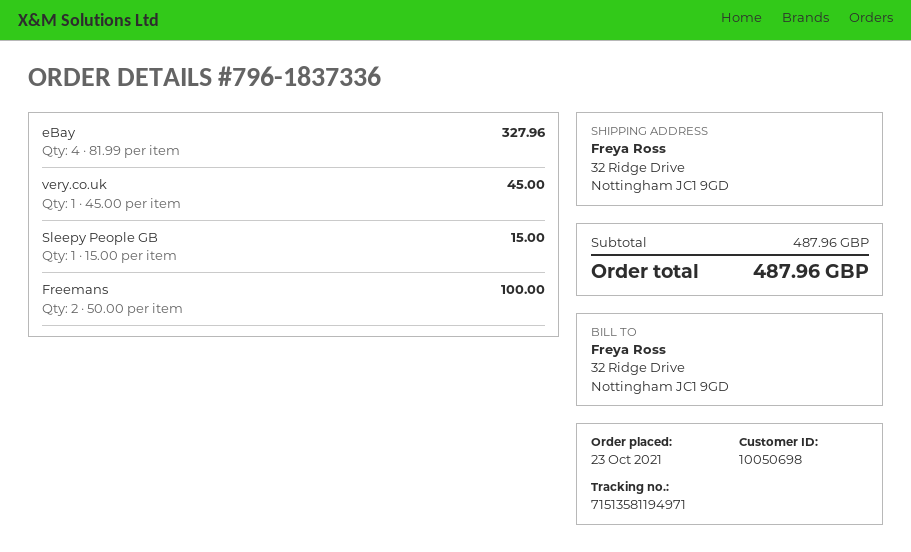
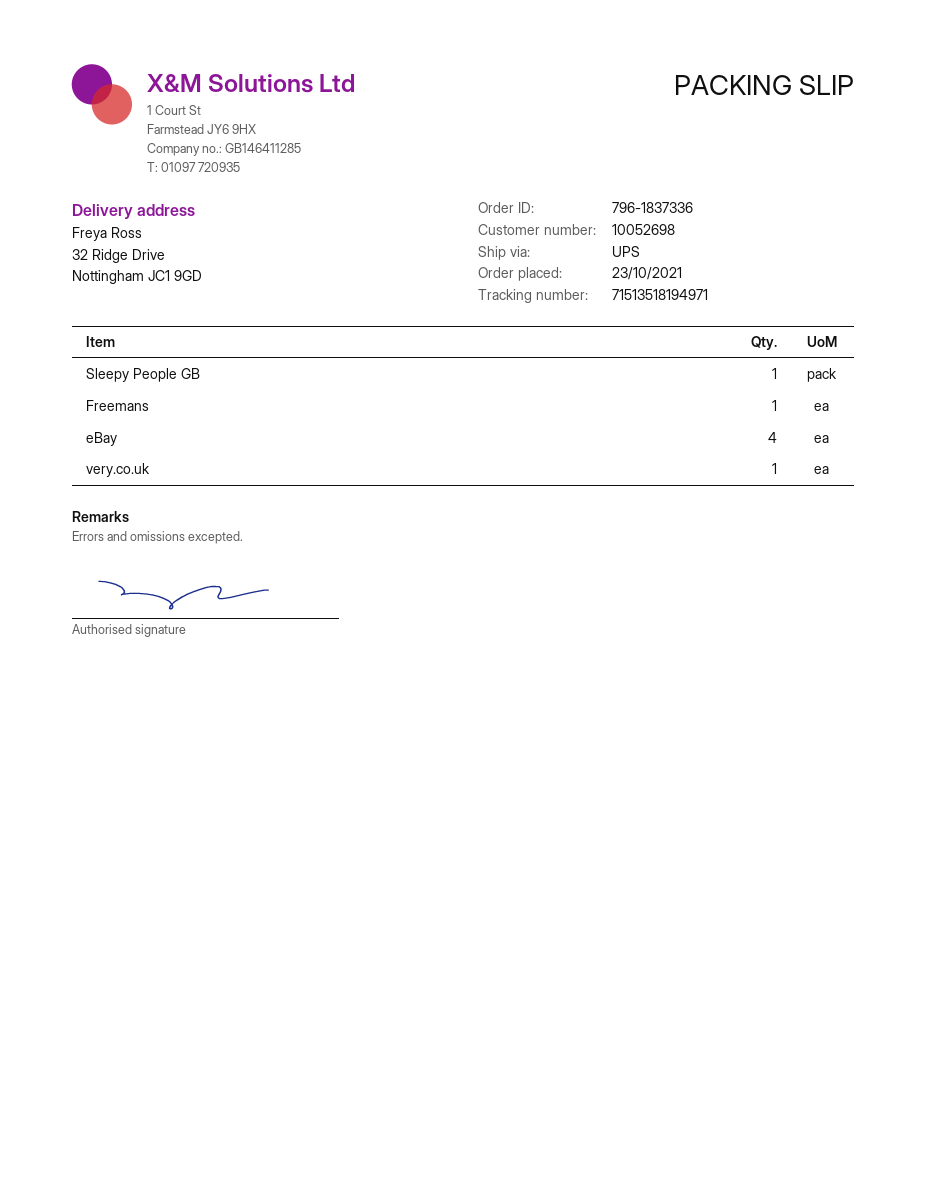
customer number: 10050698 -> 10052698
tracking number: 71513581194971 -> 71513518194971
Freemans: 2 -> 1

